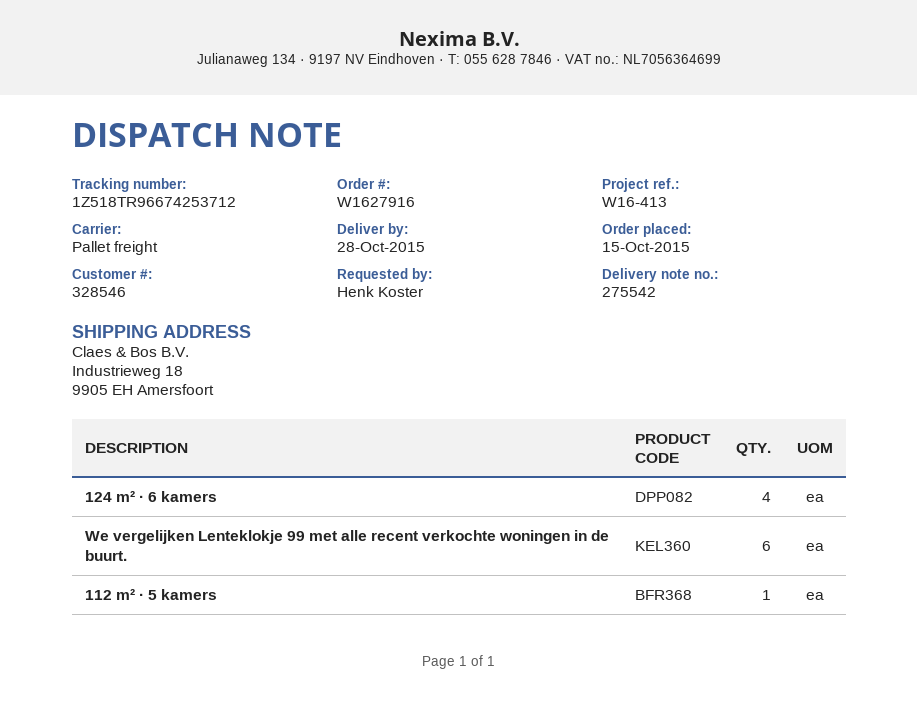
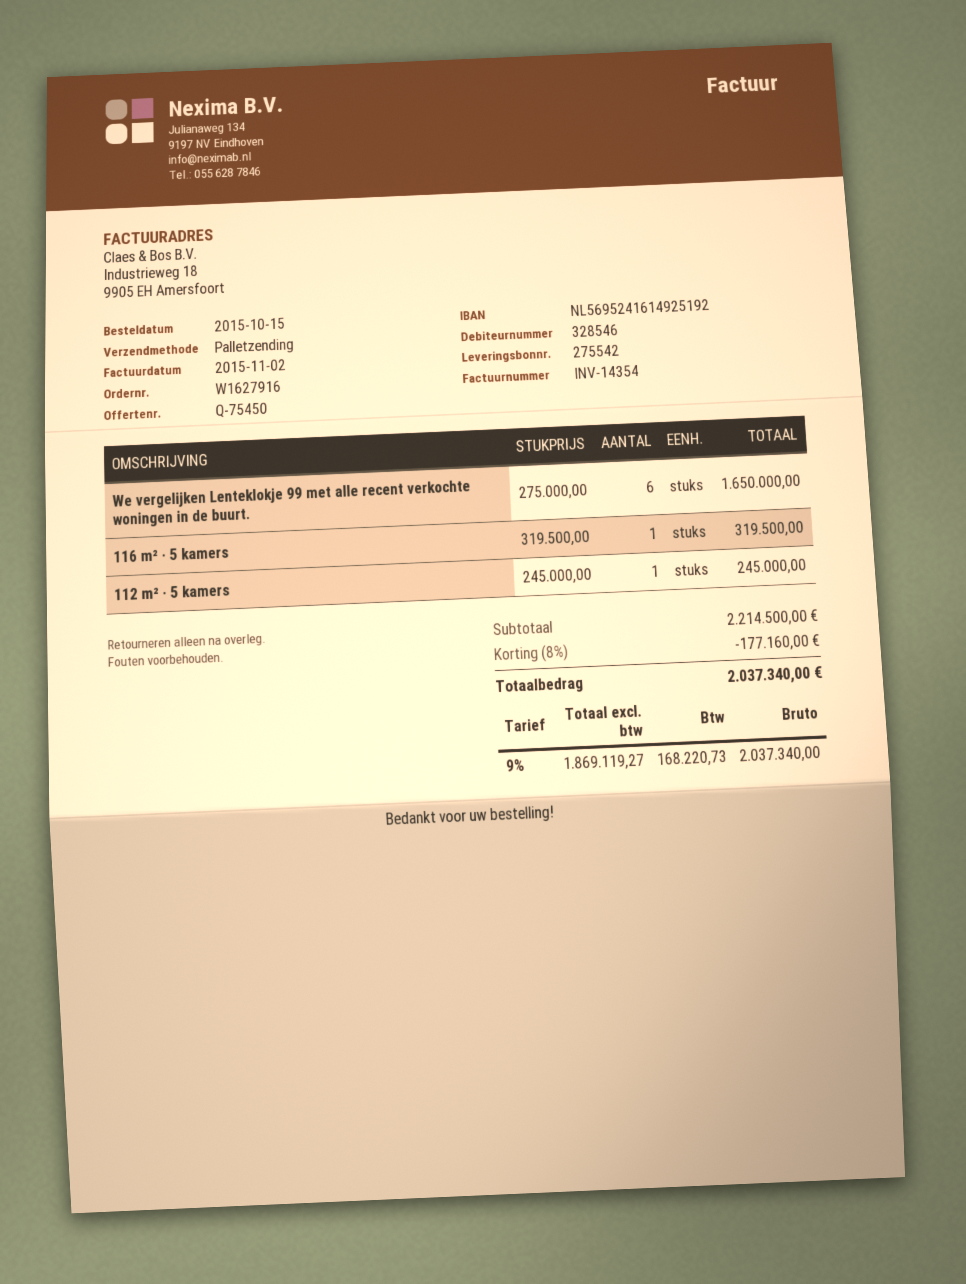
124 m² · 6 kamers: 4 -> none
116 m² · 5 kamers: none -> 1

